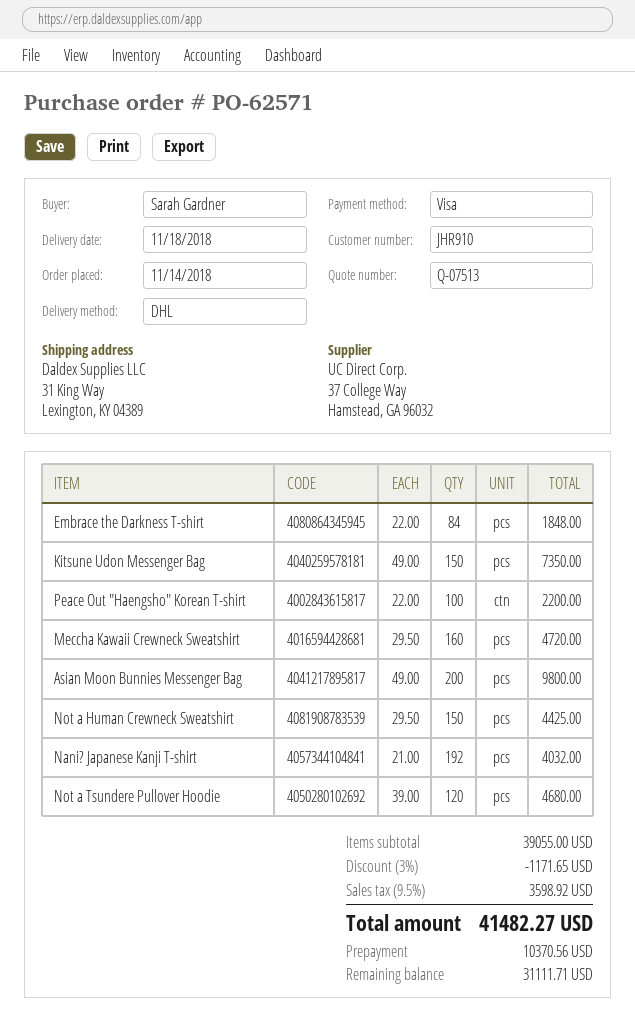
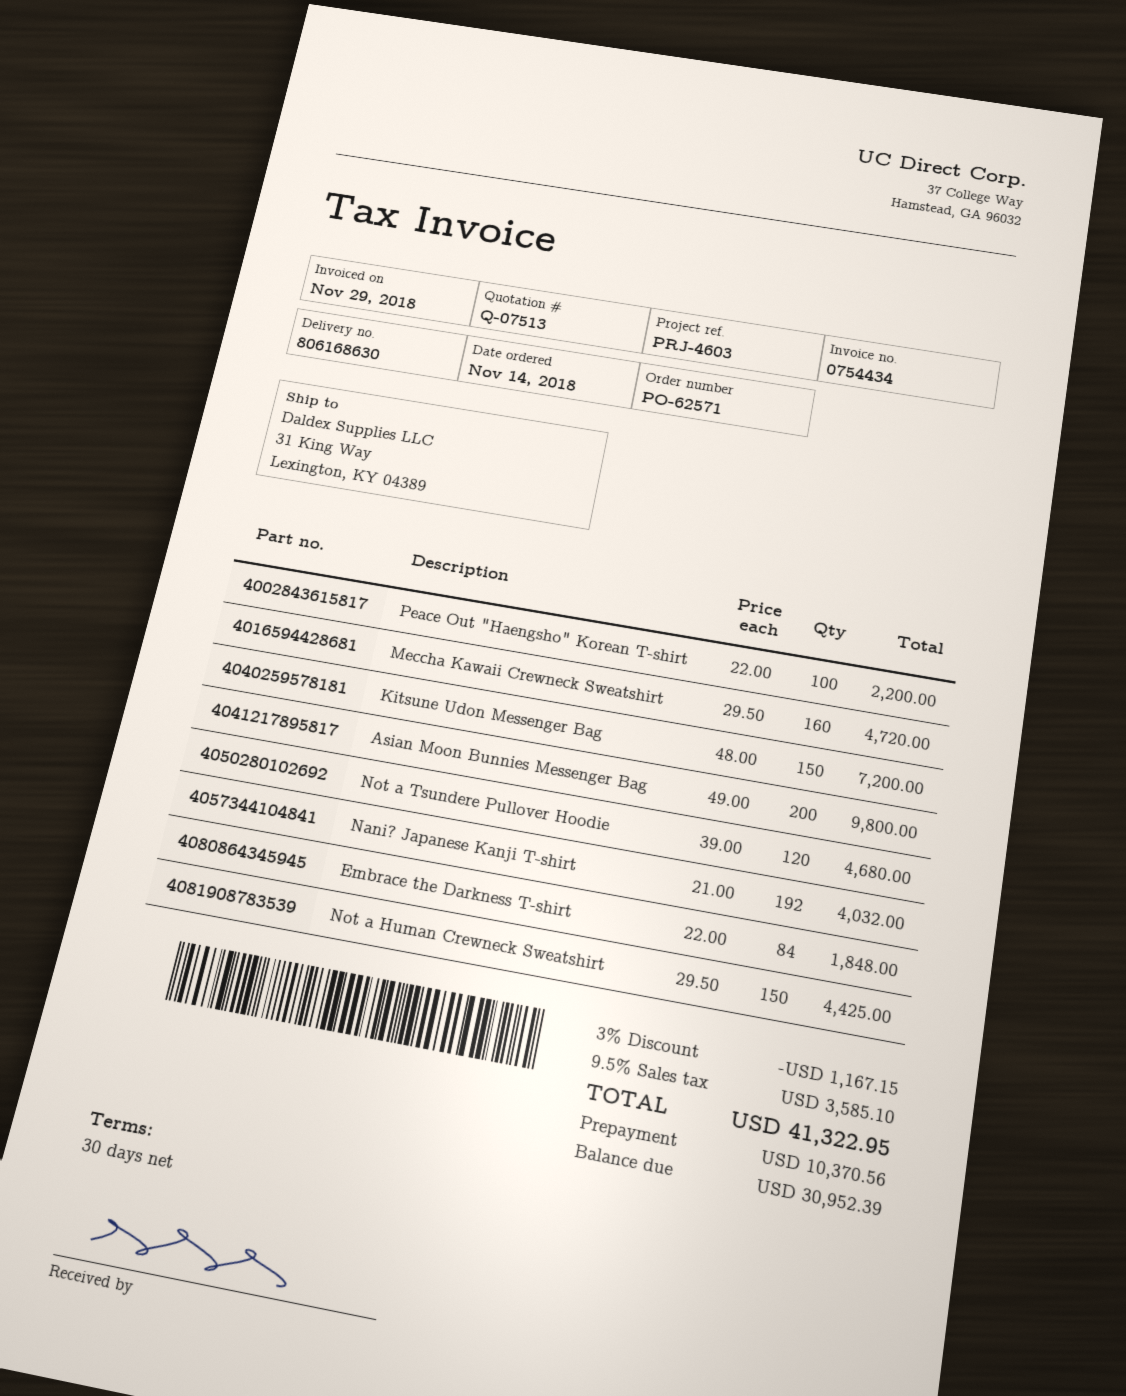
Kitsune Udon Messenger Bag: 150 x 49.00 = 7350.00 -> 150 x 48.00 = 7200.00
discount: 3% = 1171.65 -> 3% = 1167.15
tax: 9.5% = 3598.92 -> 9.5% = 3585.10
total: 41482.27 -> 41322.95
balance: 31111.71 -> 30952.39

